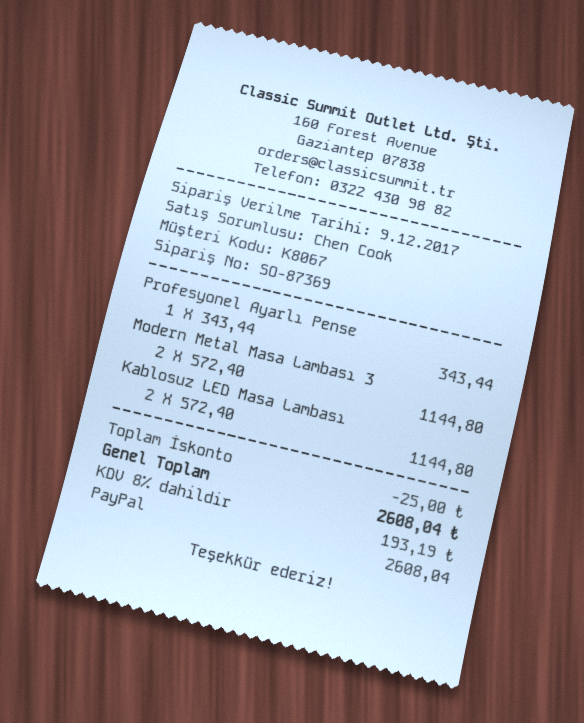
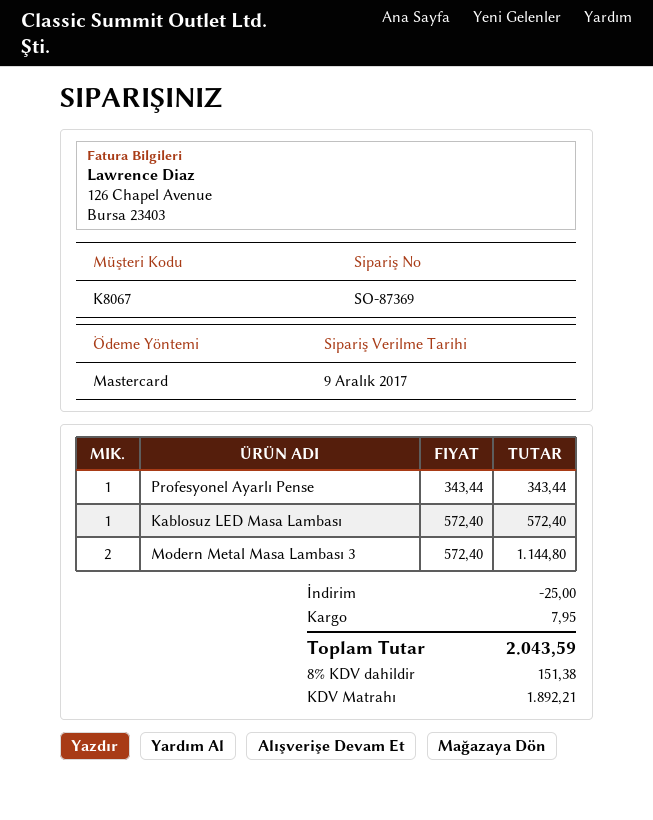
payment method: PayPal -> Mastercard
Kablosuz LED Masa Lambası: 2 x 572.40 = 1144.80 -> 1 x 572.40 = 572.40
shipping: none -> 7.95
tax: 8% = 193.19 -> 8% = 151.38
total: 2608.04 -> 2043.59

